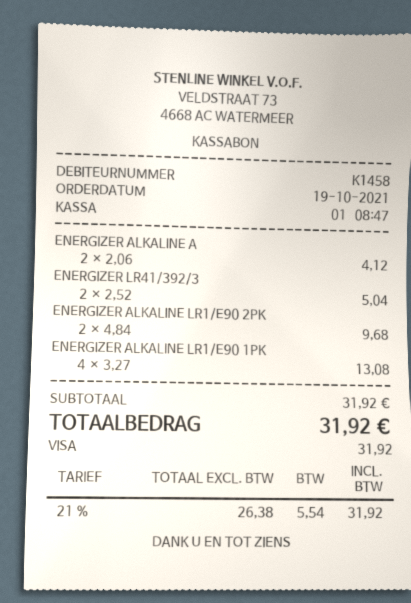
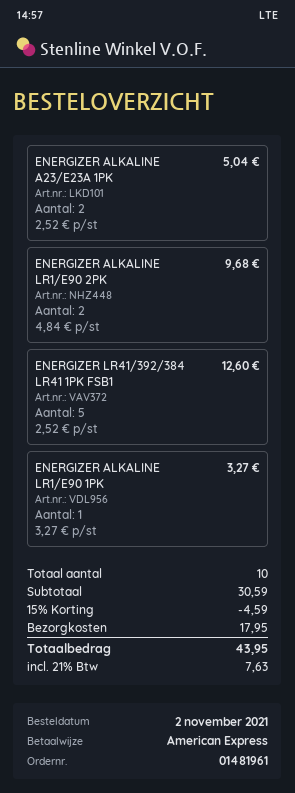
order date: 2021-10-19 -> 2021-11-02
payment method: Visa -> American Express
ENERGIZER ALKALINE A: 2 x 2.06 = 4.12 -> 2 x 2.52 = 5.04
ENERGIZER LR41/392/3: 2 x 2.52 = 5.04 -> 5 x 2.52 = 12.60
ENERGIZER ALKALINE LR1/E90 1PK: 4 x 3.27 = 13.08 -> 1 x 3.27 = 3.27
subtotal: 31.92 -> 30.59
discount: none -> 15% = 4.59
shipping: none -> 17.95
tax: 21% = 5.54 -> 21% = 7.63
total: 31.92 -> 43.95

